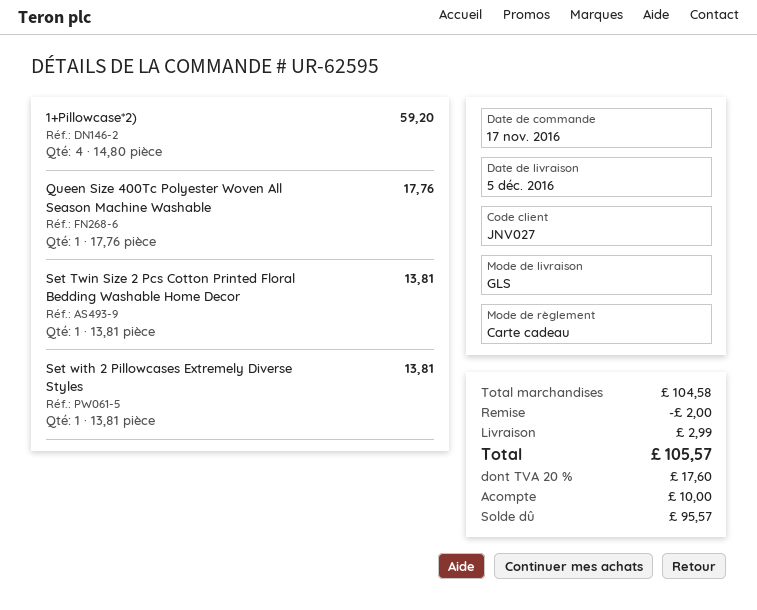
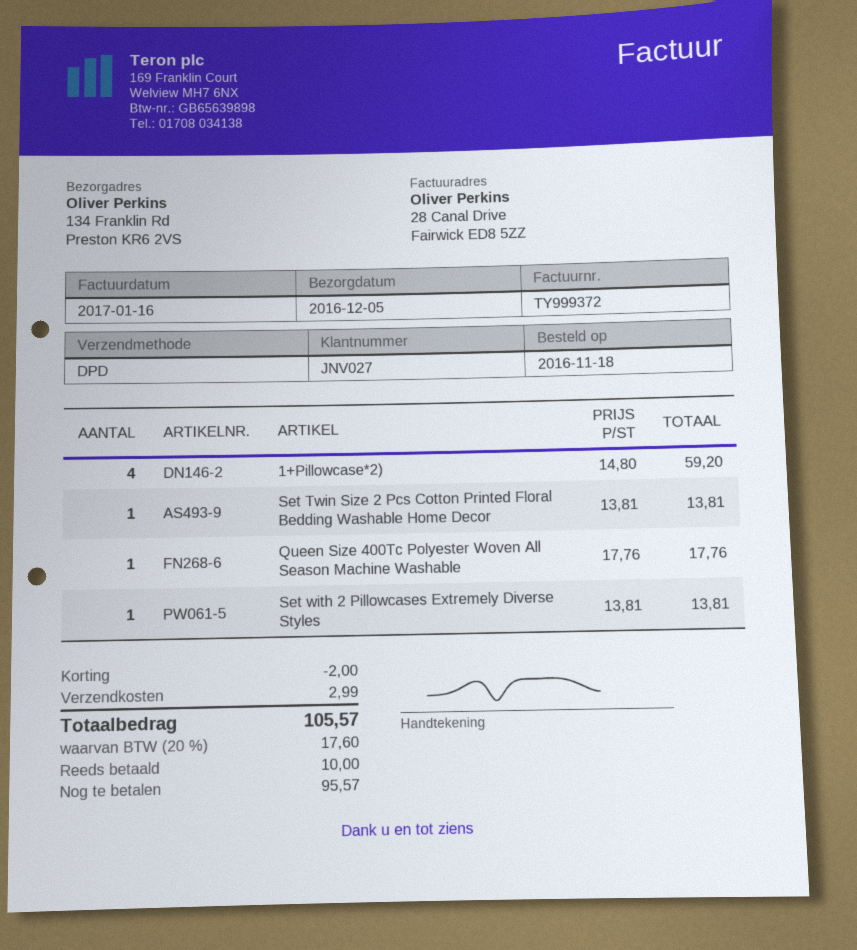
order date: 2016-11-17 -> 2016-11-18
shipping method: GLS -> DPD

